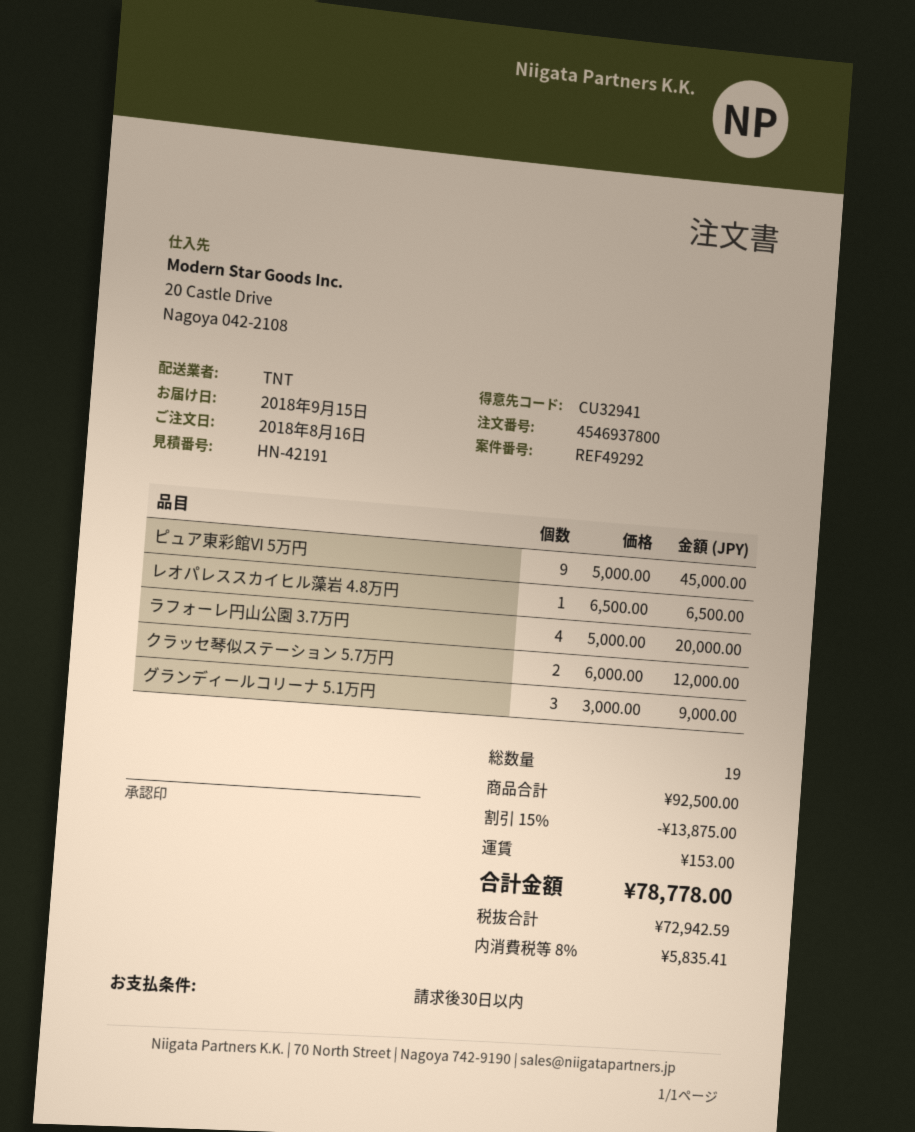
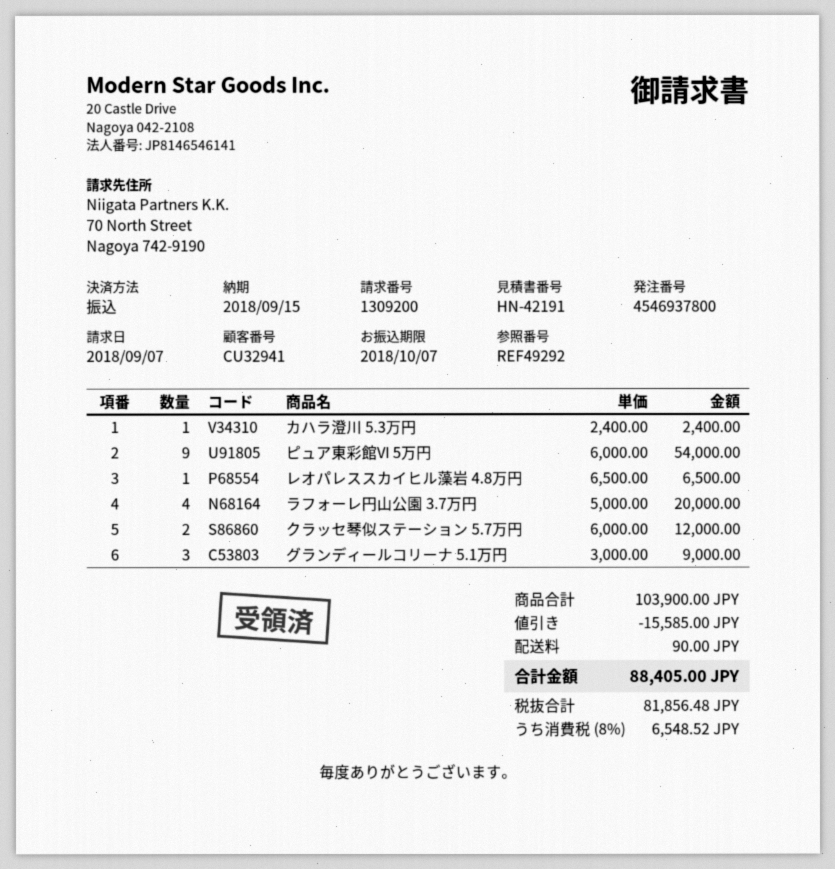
ピュア東彩館VI 5万円: 9 x 5000.00 = 45000.00 -> 9 x 6000.00 = 54000.00
カハラ澄川 5.3万円: none -> 1 x 2400.00 = 2400.00
subtotal: 92500.00 -> 103900.00
discount: 13875.00 -> 15585.00
shipping: 153.00 -> 90.00
net: 72942.59 -> 81856.48
tax: 8% = 5835.41 -> 8% = 6548.52
total: 78778.00 -> 88405.00

